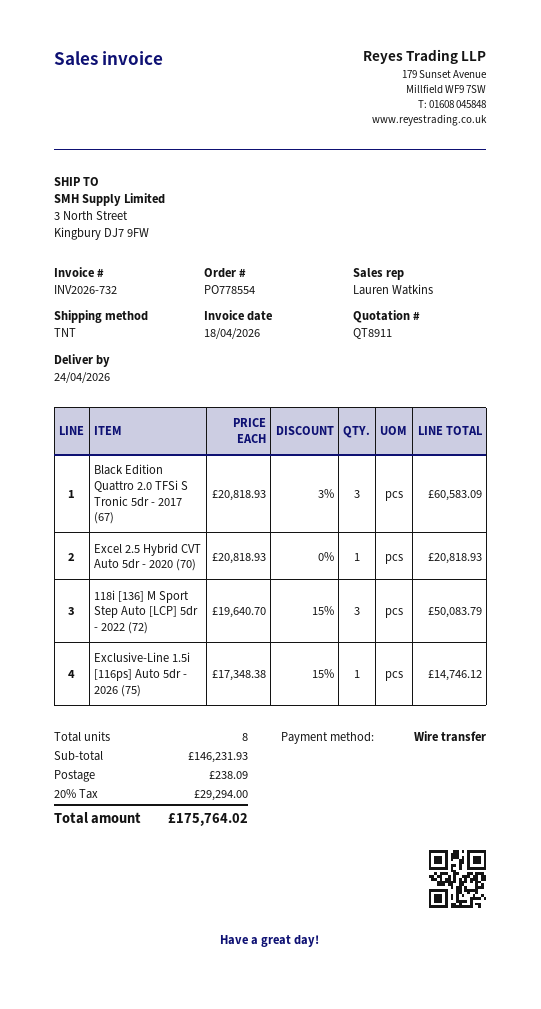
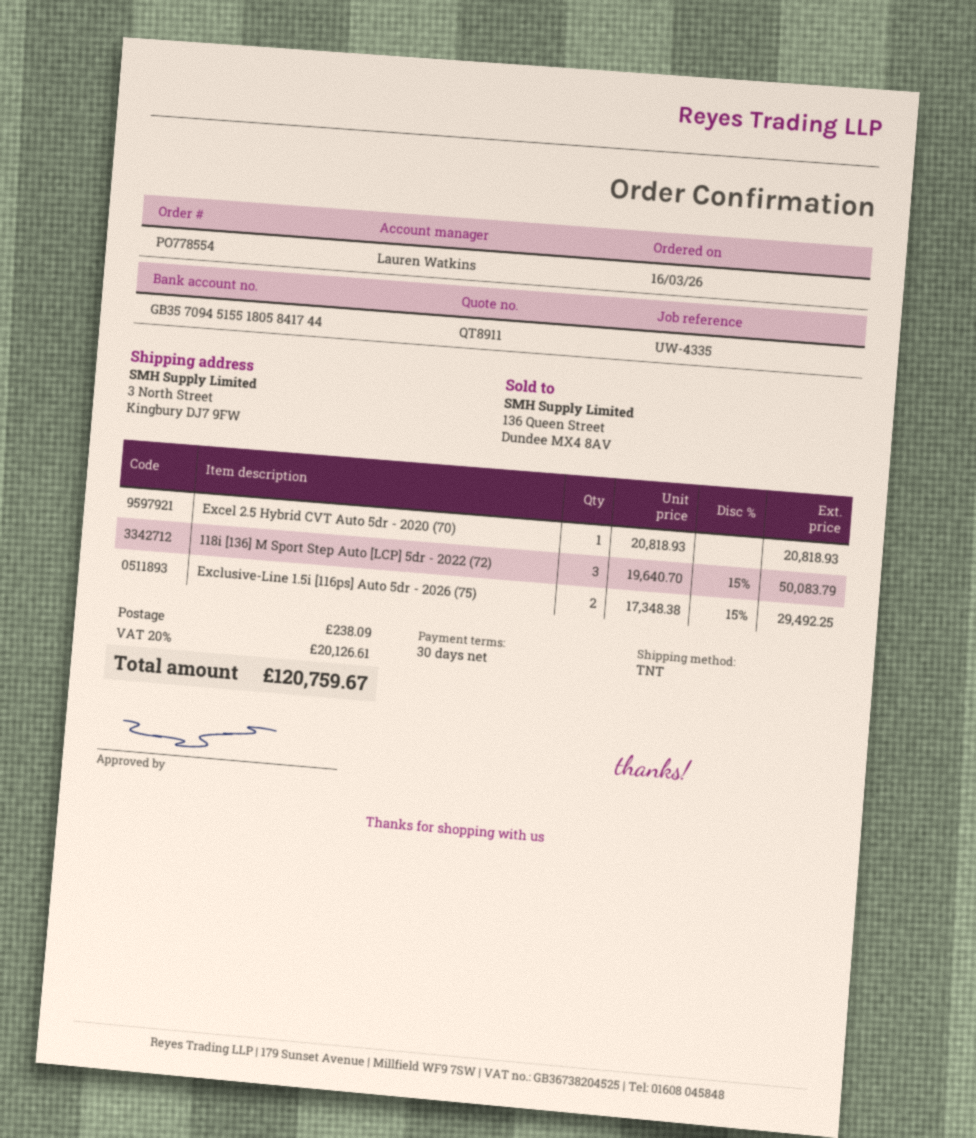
Black Edition Quattro 2.0 TFSi S Tronic 5dr - 2017 (67): 3 x 20818.93 - 3% = 60583.09 -> none
Exclusive-Line 1.5i [116ps] Auto 5dr - 2026 (75): 1 x 17348.38 - 15% = 14746.12 -> 2 x 17348.38 - 15% = 29492.25
tax: 20% = 29294.00 -> 20% = 20126.61
total: 175764.02 -> 120759.67

